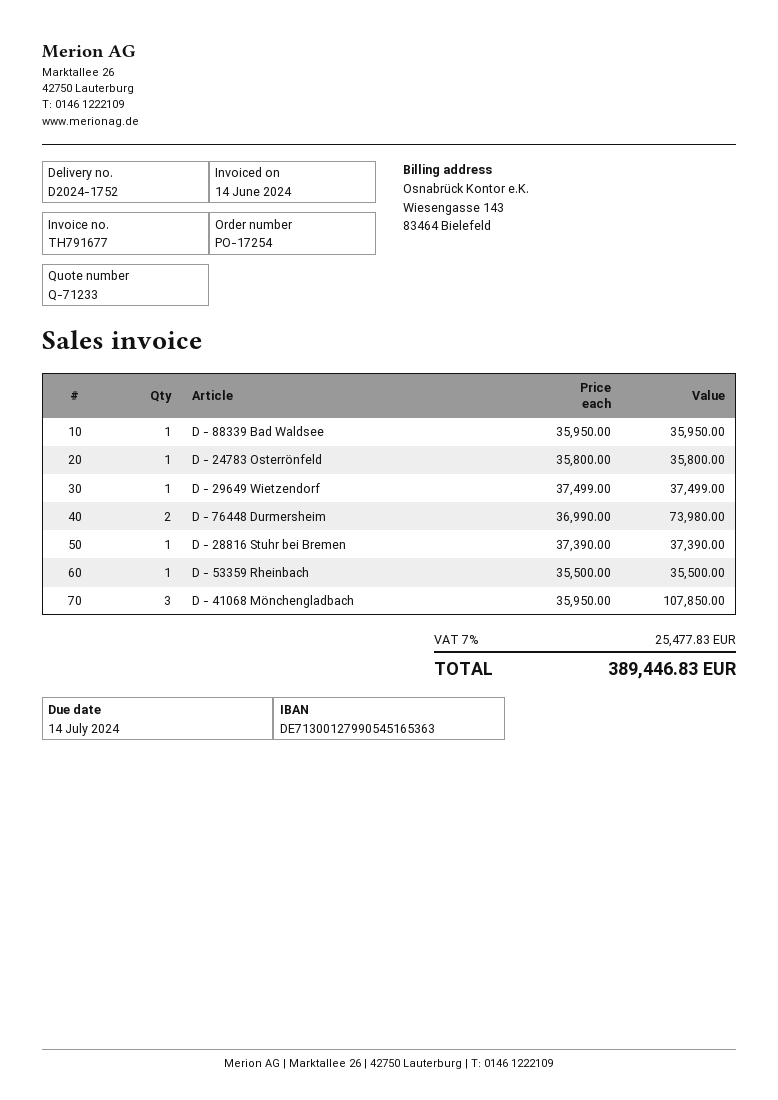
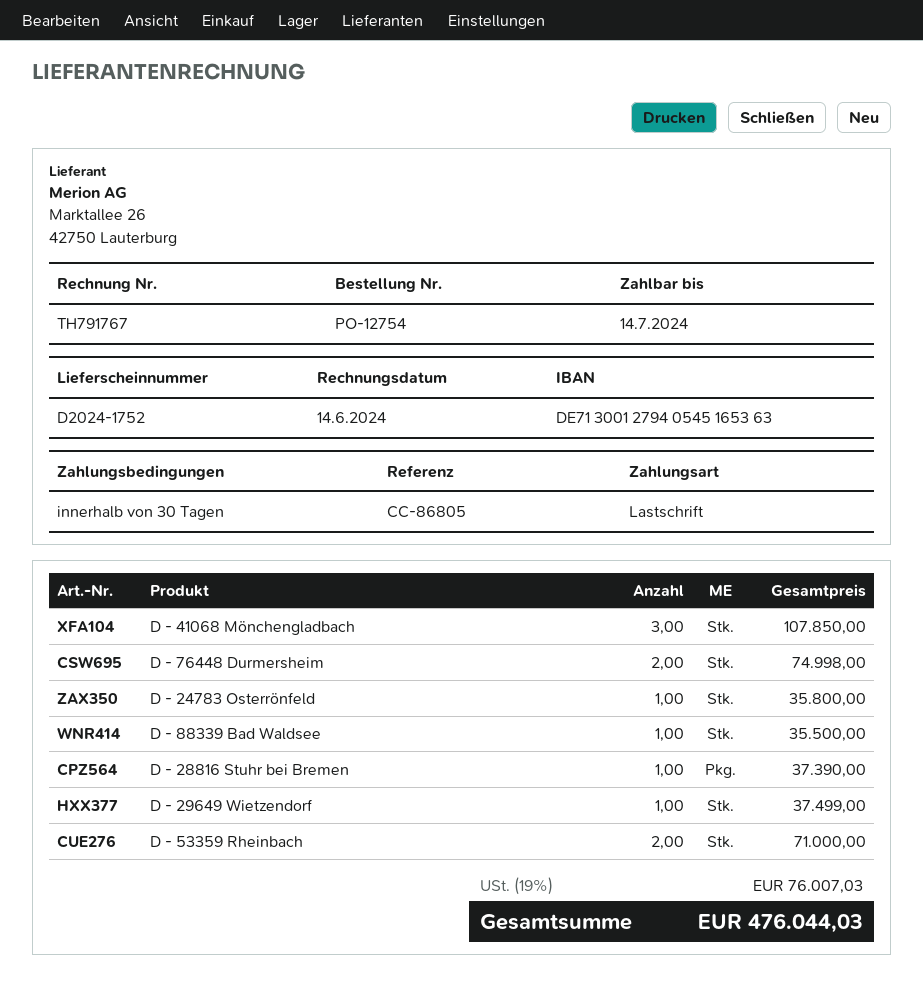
order number: PO-17254 -> PO-12754
invoice number: TH791677 -> TH791767
bank account: DE71300127990545165363 -> DE71300127940545165363
D - 88339 Bad Waldsee: 1 for 35950.00 -> 1 for 35500.00
D - 76448 Durmersheim: 2 for 73980.00 -> 2 for 74998.00
D - 53359 Rheinbach: 1 for 35500.00 -> 2 for 71000.00
tax: 7% = 25477.83 -> 19% = 76007.03
total: 389446.83 -> 476044.03

